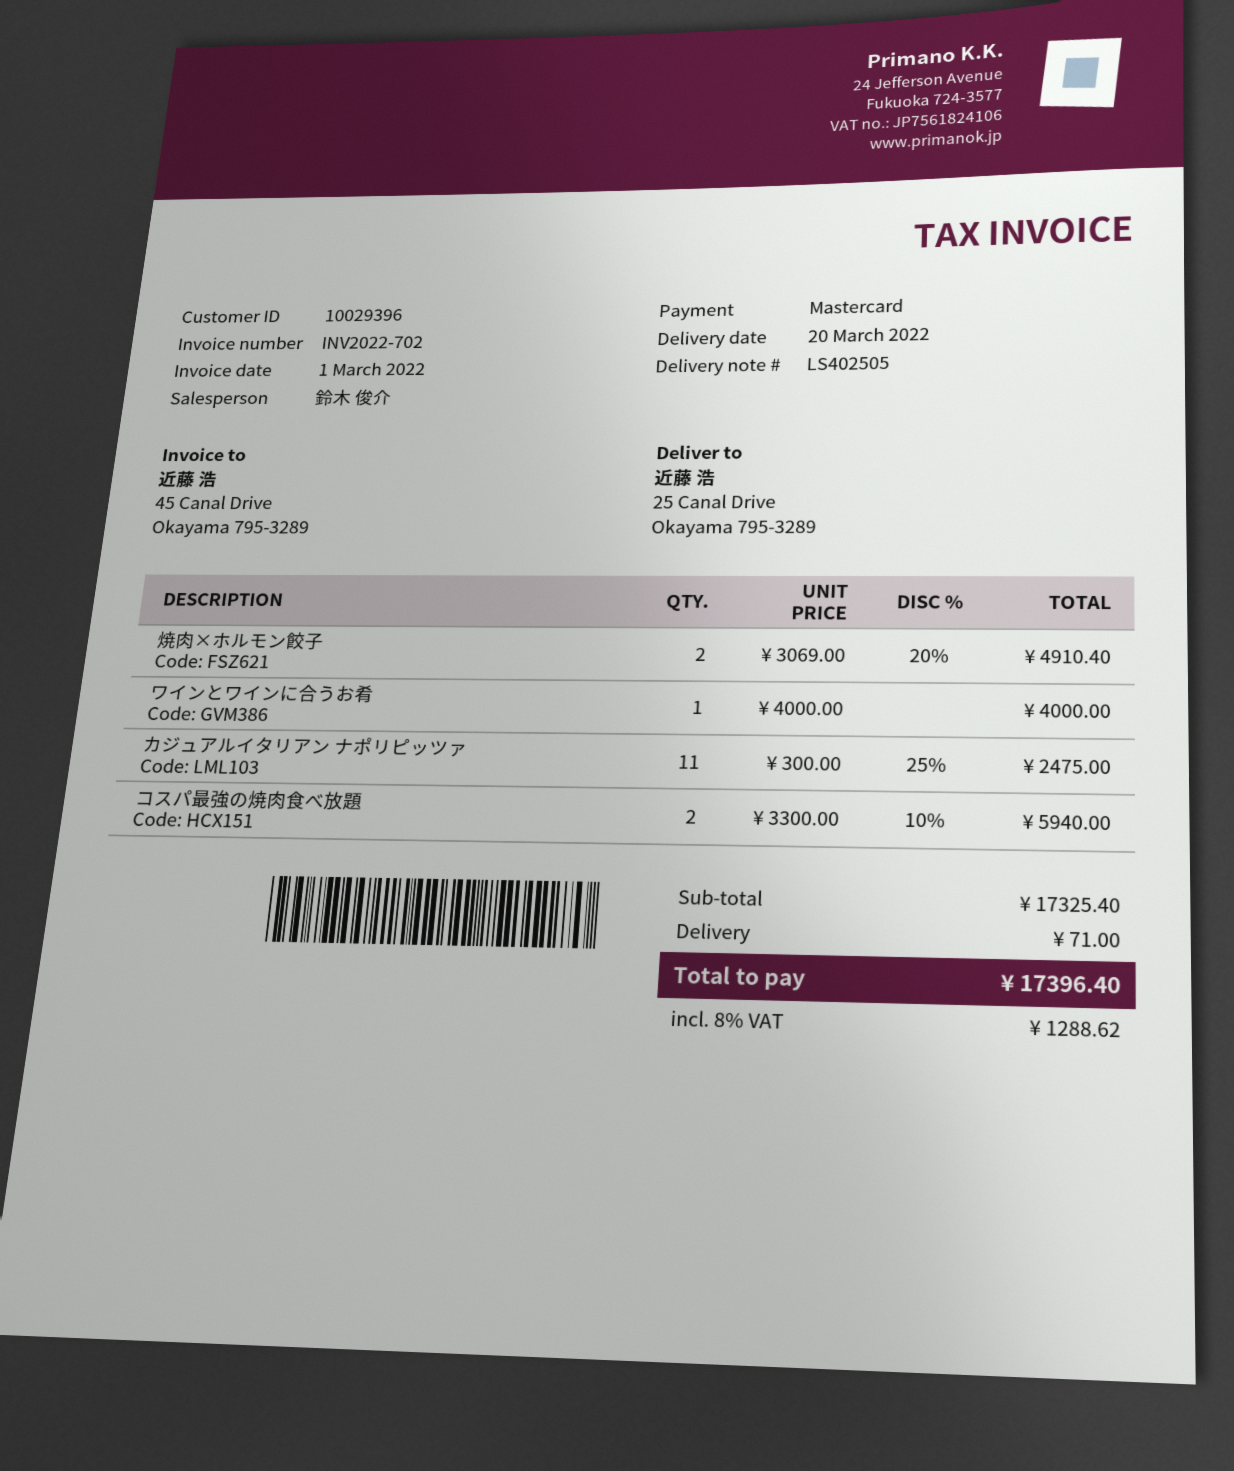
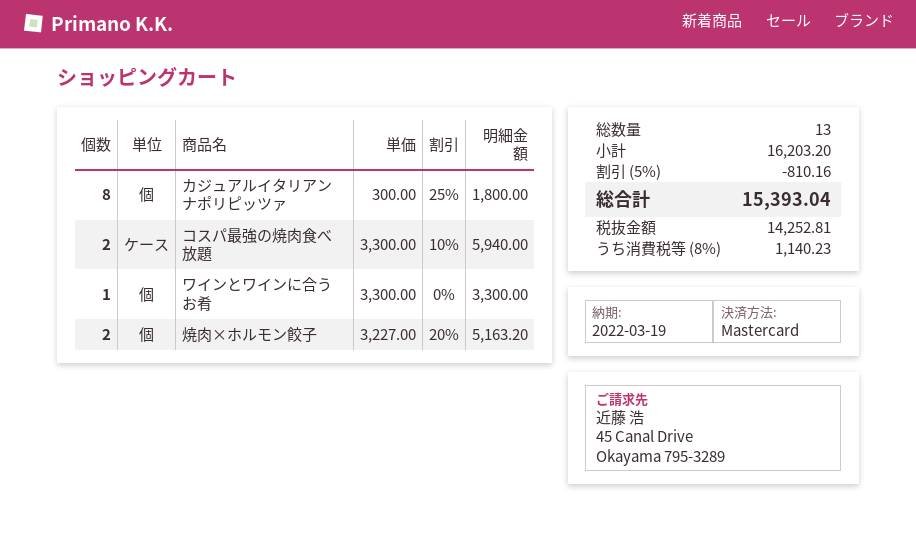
delivery date: 2022-03-20 -> 2022-03-19
焼肉×ホルモン餃子: 2 x 3069.00 - 20% = 4910.40 -> 2 x 3227.00 - 20% = 5163.20
ワインとワインに合うお肴: 1 x 4000.00 = 4000.00 -> 1 x 3300.00 = 3300.00
カジュアルイタリアン ナポリピッツァ: 11 x 300.00 - 25% = 2475.00 -> 8 x 300.00 - 25% = 1800.00
subtotal: 17325.40 -> 16203.20
discount: none -> 5% = 810.16
shipping: 71.00 -> none
tax: 8% = 1288.62 -> 8% = 1140.23
total: 17396.40 -> 15393.04

